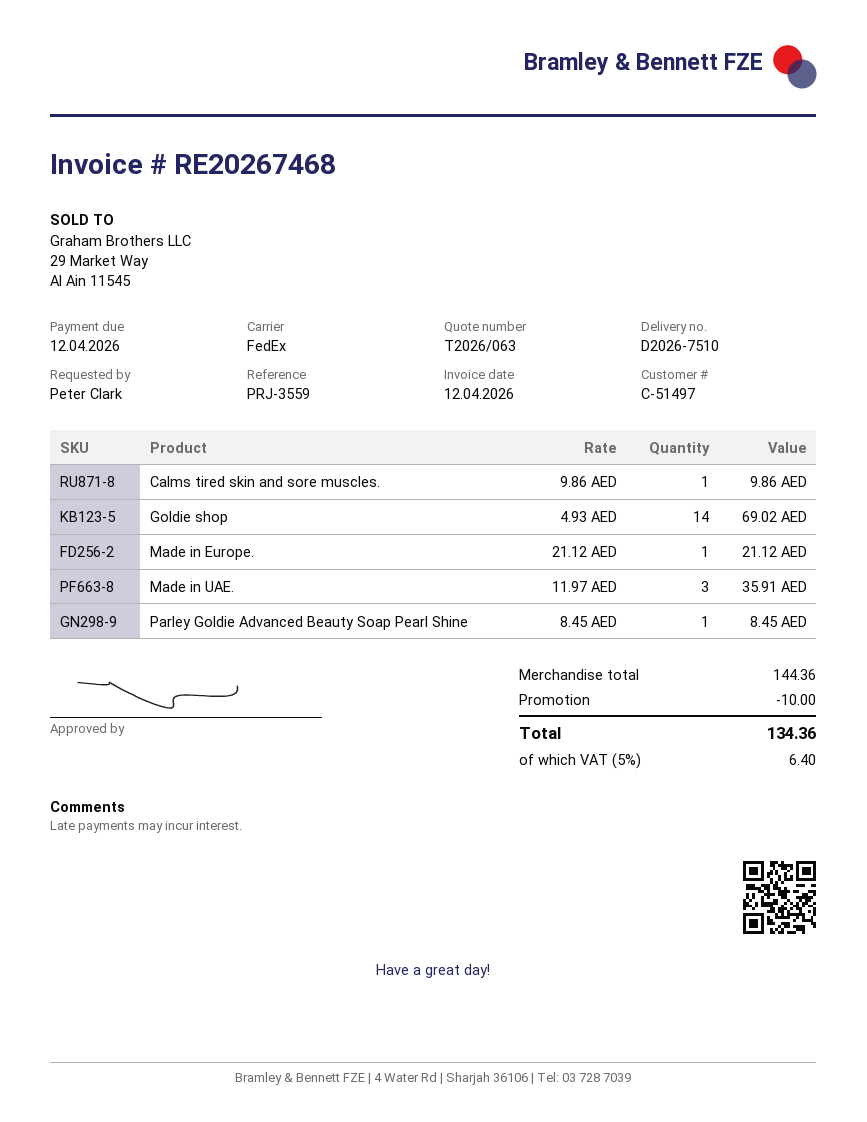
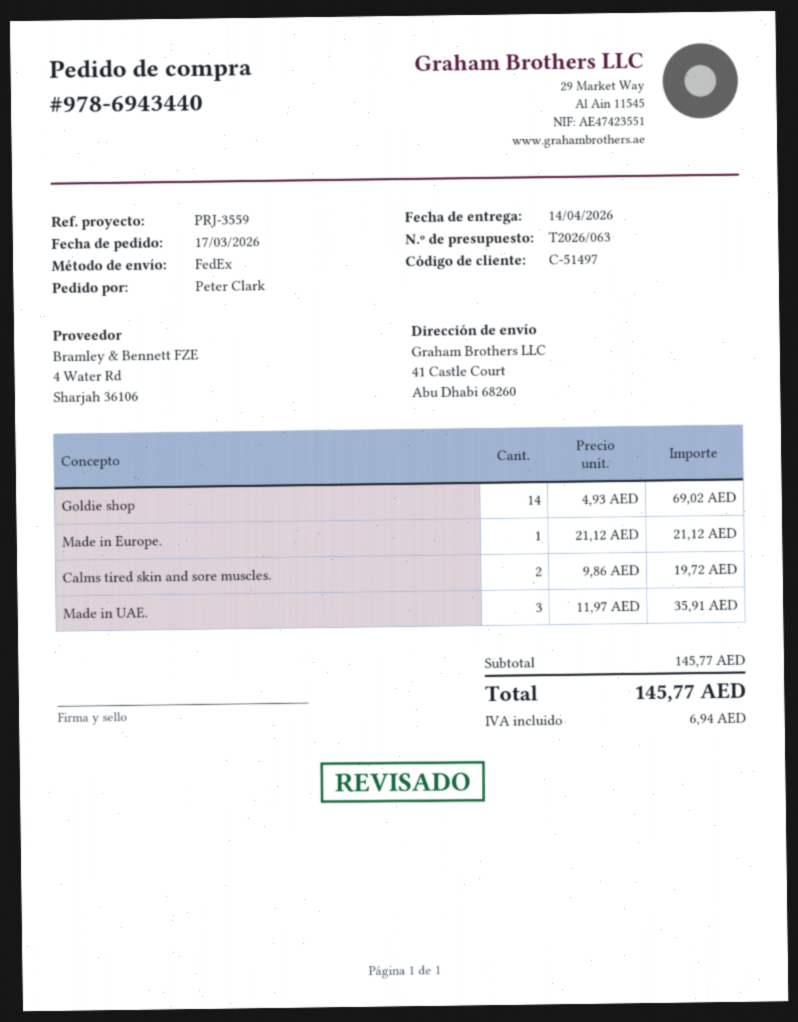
Calms tired skin and sore muscles.: 1 x 9.86 = 9.86 -> 2 x 9.86 = 19.72
Parley Goldie Advanced Beauty Soap Pearl Shine: 1 x 8.45 = 8.45 -> none
subtotal: 144.36 -> 145.77
discount: 10.00 -> none
tax: 6.40 -> 6.94
total: 134.36 -> 145.77

